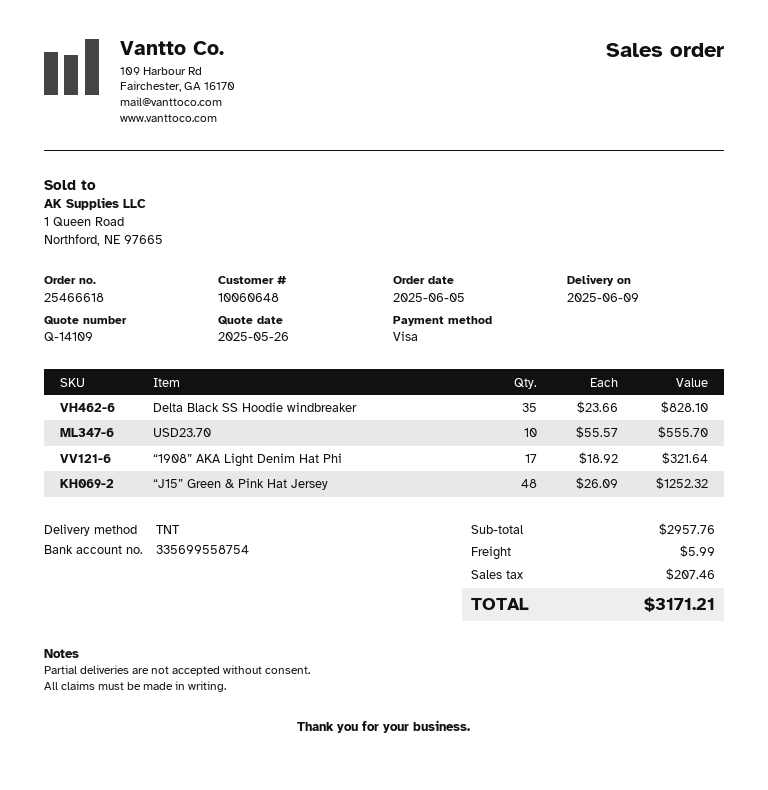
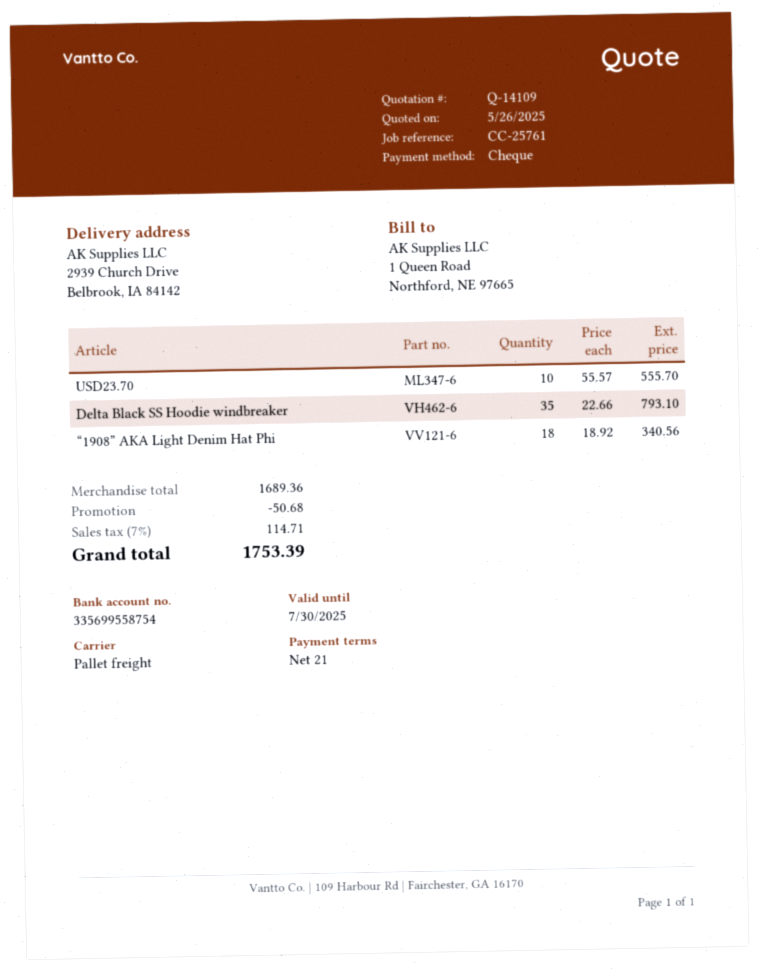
payment method: Visa -> cheque
shipping method: TNT -> pallet freight
Delta Black SS Hoodie windbreaker: 35 x 23.66 = 828.10 -> 35 x 22.66 = 793.10
“1908” AKA Light Denim Hat Phi: 17 x 18.92 = 321.64 -> 18 x 18.92 = 340.56
“J15” Green & Pink Hat Jersey: 48 x 26.09 = 1252.32 -> none
subtotal: 2957.76 -> 1689.36
discount: none -> 50.68
shipping: 5.99 -> none
tax: 207.46 -> 114.71
total: 3171.21 -> 1753.39

